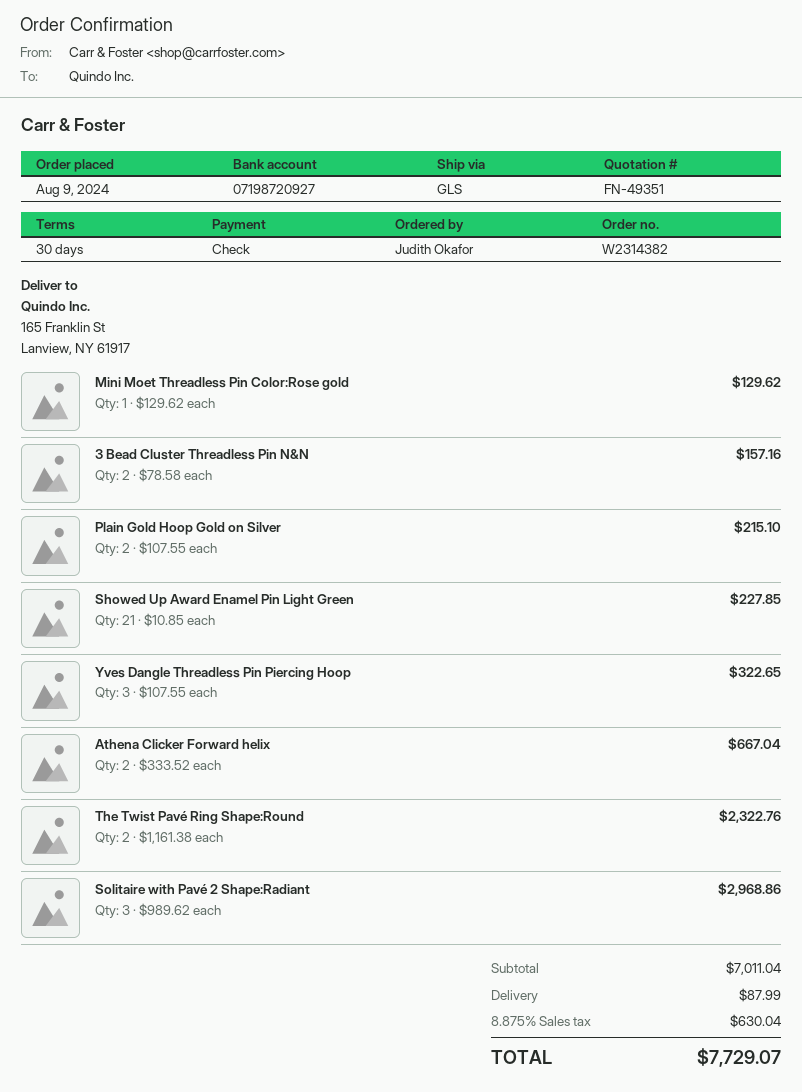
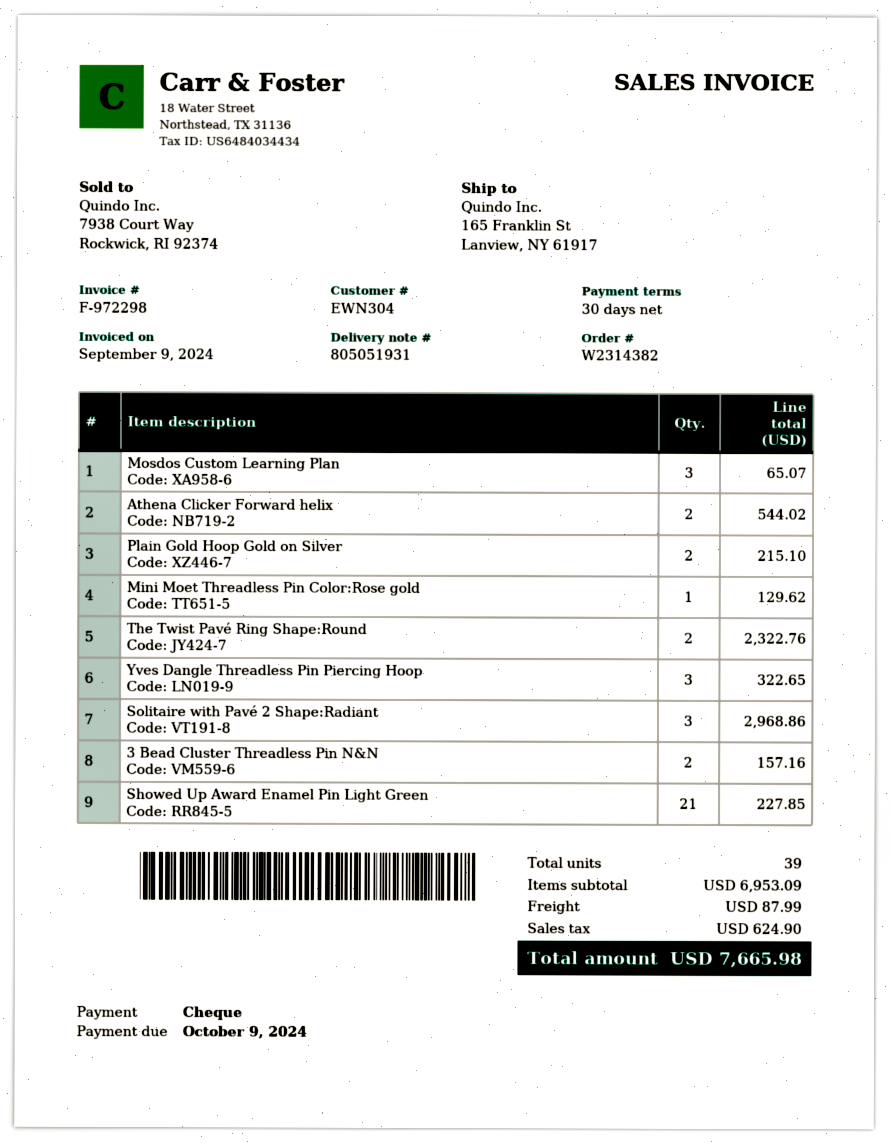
Athena Clicker Forward helix: 2 for 667.04 -> 2 for 544.02
Mosdos Custom Learning Plan: none -> 3 for 65.07
subtotal: 7011.04 -> 6953.09
tax: 630.04 -> 624.90
total: 7729.07 -> 7665.98

